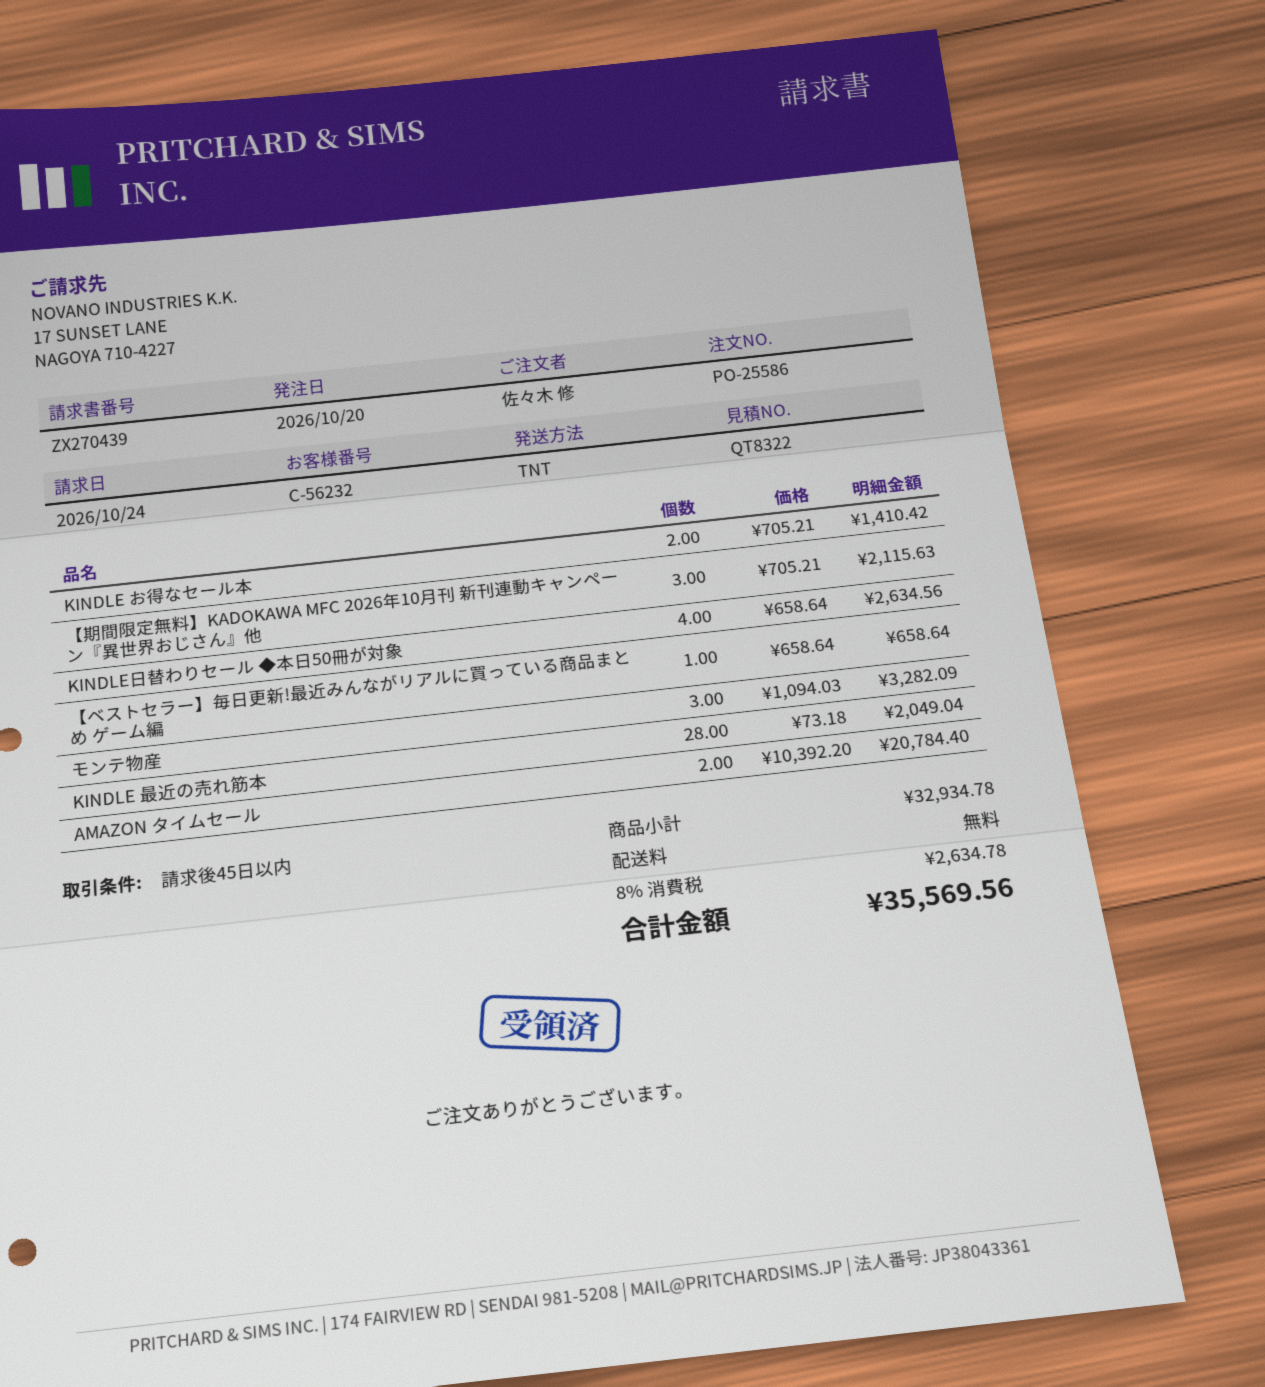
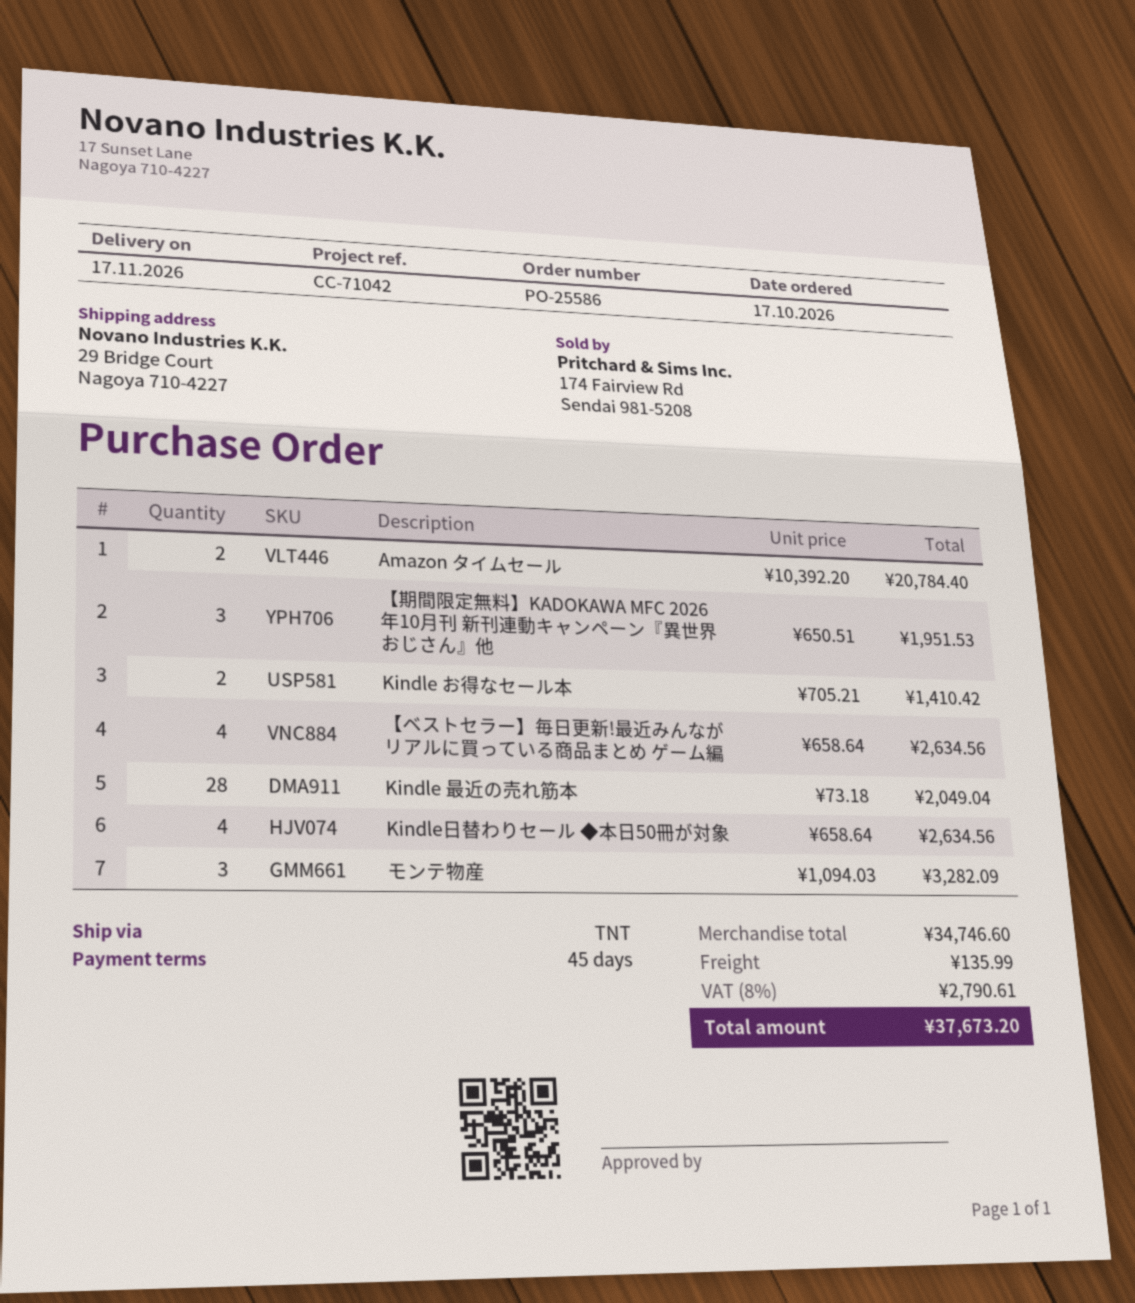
order date: 2026-10-20 -> 2026-10-17
【期間限定無料】KADOKAWA MFC 2026年10月刊 新刊連動キャンペーン『異世界おじさん』他: 3 x 705.21 = 2115.63 -> 3 x 650.51 = 1951.53
【ベストセラー】毎日更新!最近みんながリアルに買っている商品まとめ ゲーム編: 1 x 658.64 = 658.64 -> 4 x 658.64 = 2634.56
subtotal: 32934.78 -> 34746.60
shipping: 0.00 -> 135.99
tax: 8% = 2634.78 -> 8% = 2790.61
total: 35569.56 -> 37673.20

